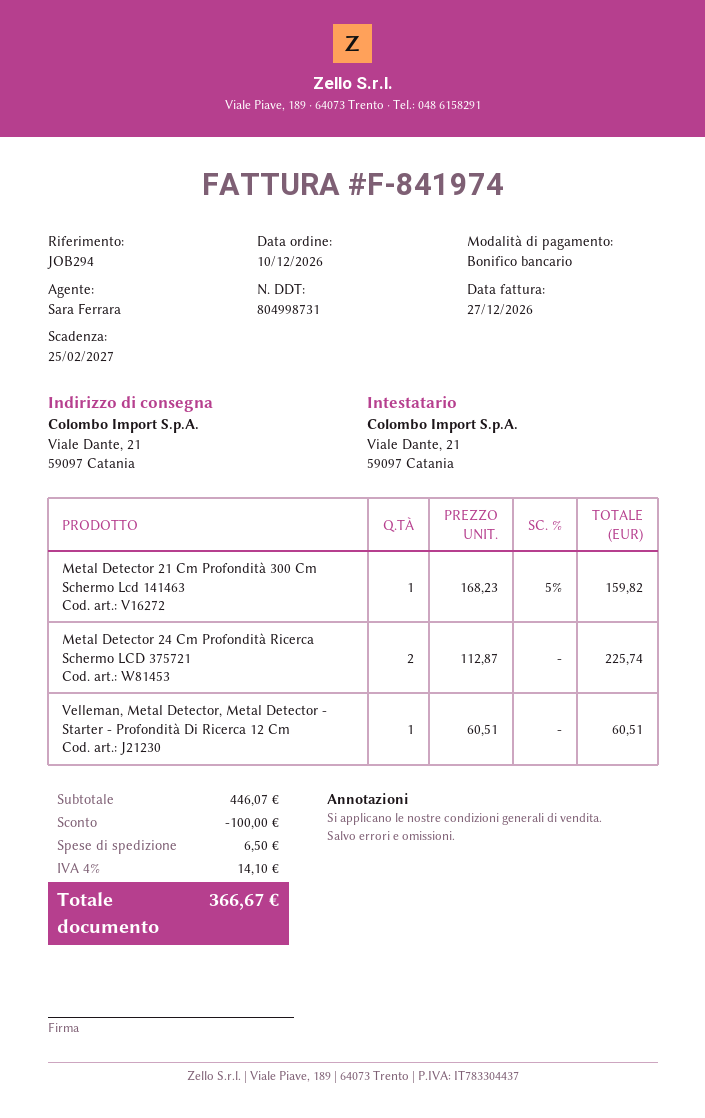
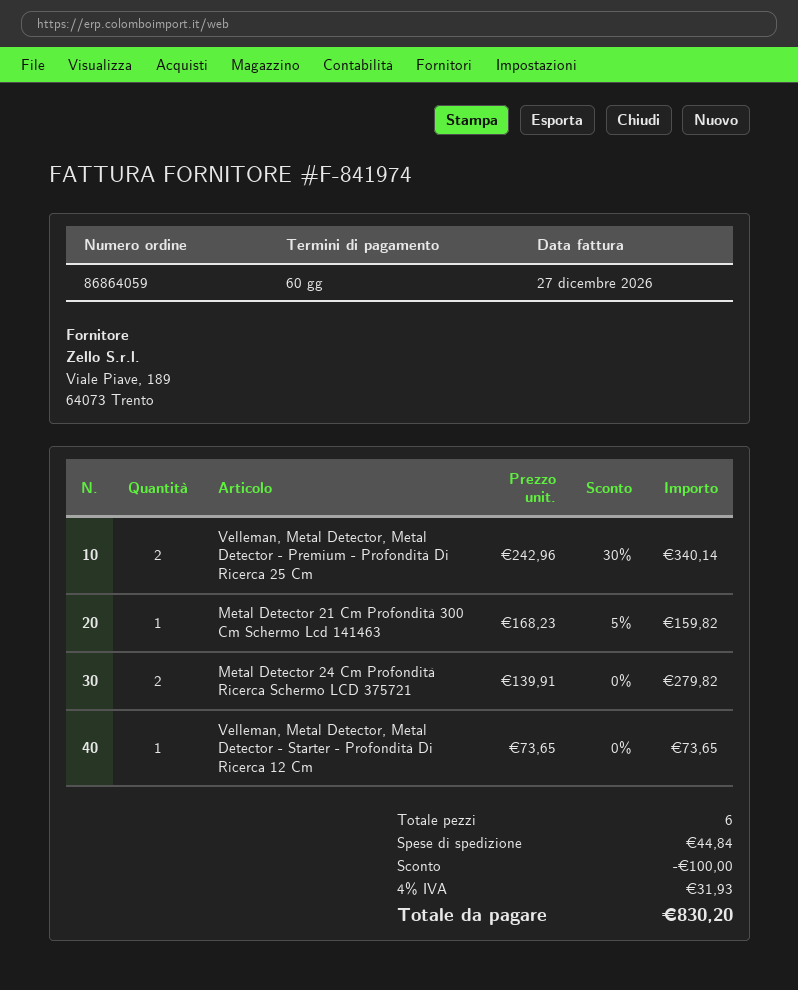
Metal Detector 24 Cm Profondità Ricerca Schermo LCD 375721: 2 x 112.87 = 225.74 -> 2 x 139.91 = 279.82
Velleman, Metal Detector, Metal Detector - Starter - Profondità Di Ricerca 12 Cm: 1 x 60.51 = 60.51 -> 1 x 73.65 = 73.65
Velleman, Metal Detector, Metal Detector - Premium - Profondità Di Ricerca 25 Cm: none -> 2 x 242.96 - 30% = 340.14
shipping: 6.50 -> 44.84
tax: 4% = 14.10 -> 4% = 31.93
total: 366.67 -> 830.20

